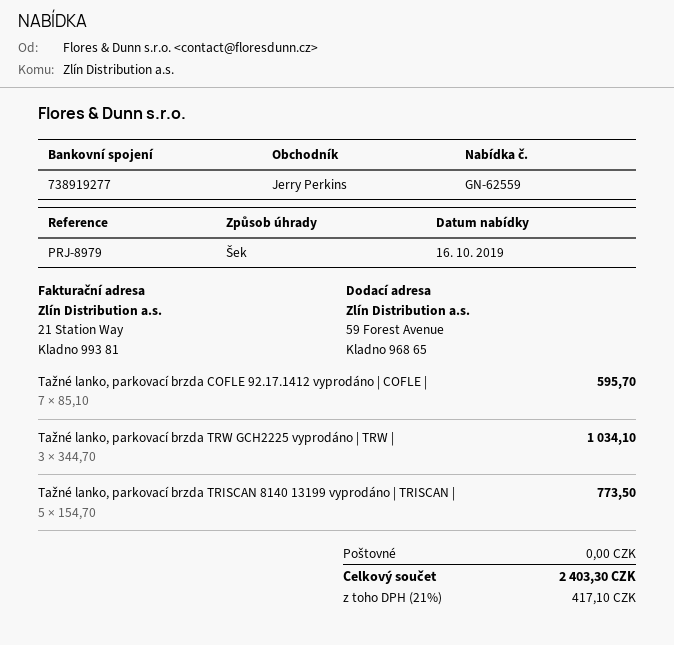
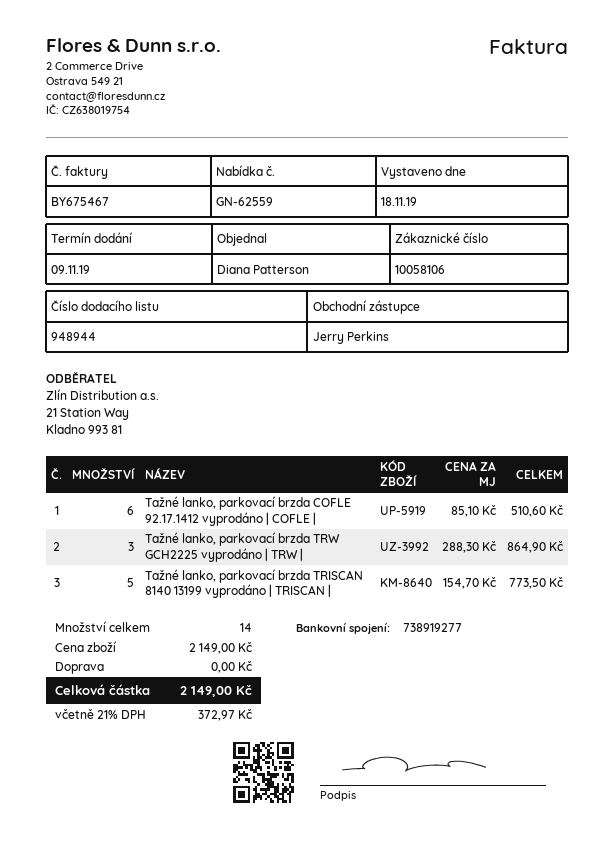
Tažné lanko, parkovací brzda COFLE 92.17.1412 vyprodáno | COFLE |: 7 x 85.10 = 595.70 -> 6 x 85.10 = 510.60
Tažné lanko, parkovací brzda TRW GCH2225 vyprodáno | TRW |: 3 x 344.70 = 1034.10 -> 3 x 288.30 = 864.90
tax: 21% = 417.10 -> 21% = 372.97
total: 2403.30 -> 2149.00

